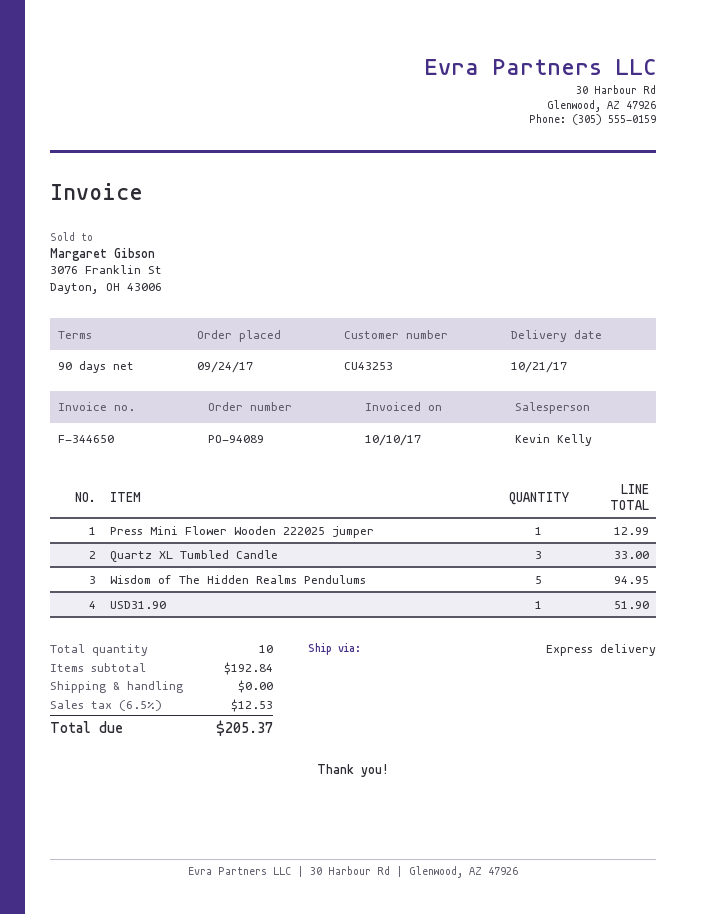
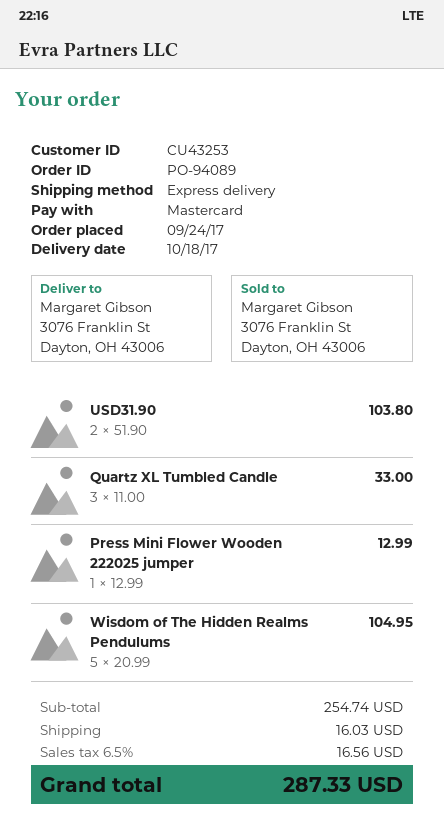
delivery date: 2017-10-21 -> 2017-10-18
Wisdom of The Hidden Realms Pendulums: 5 for 94.95 -> 5 for 104.95
USD31.90: 1 for 51.90 -> 2 for 103.80
subtotal: 192.84 -> 254.74
shipping: 0.00 -> 16.03
tax: 6.5% = 12.53 -> 6.5% = 16.56
total: 205.37 -> 287.33

